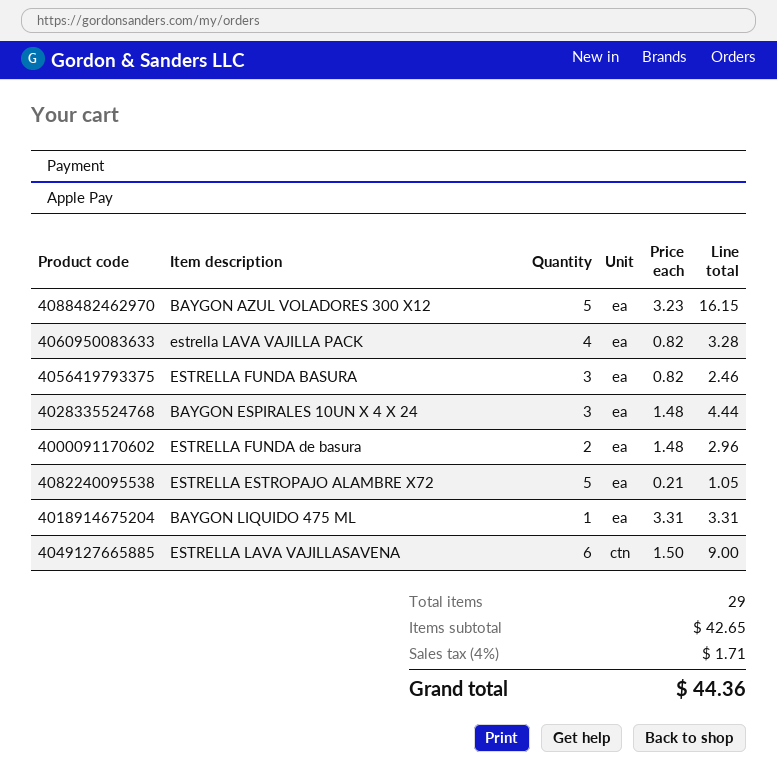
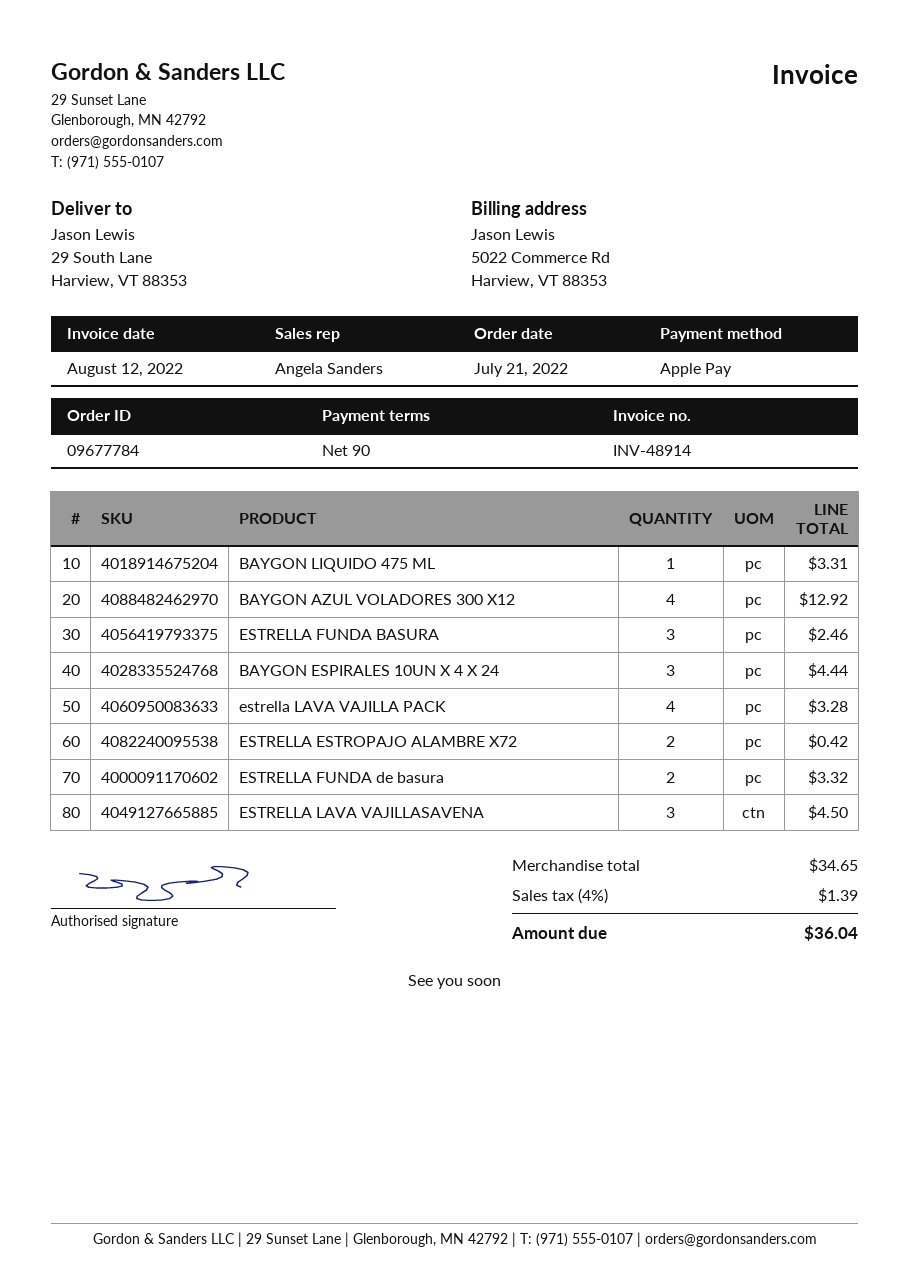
BAYGON AZUL VOLADORES 300 X12: 5 for 16.15 -> 4 for 12.92
ESTRELLA FUNDA de basura: 2 for 2.96 -> 2 for 3.32
ESTRELLA ESTROPAJO ALAMBRE X72: 5 for 1.05 -> 2 for 0.42
ESTRELLA LAVA VAJILLASAVENA: 6 for 9.00 -> 3 for 4.50
subtotal: 42.65 -> 34.65
tax: 4% = 1.71 -> 4% = 1.39
total: 44.36 -> 36.04

